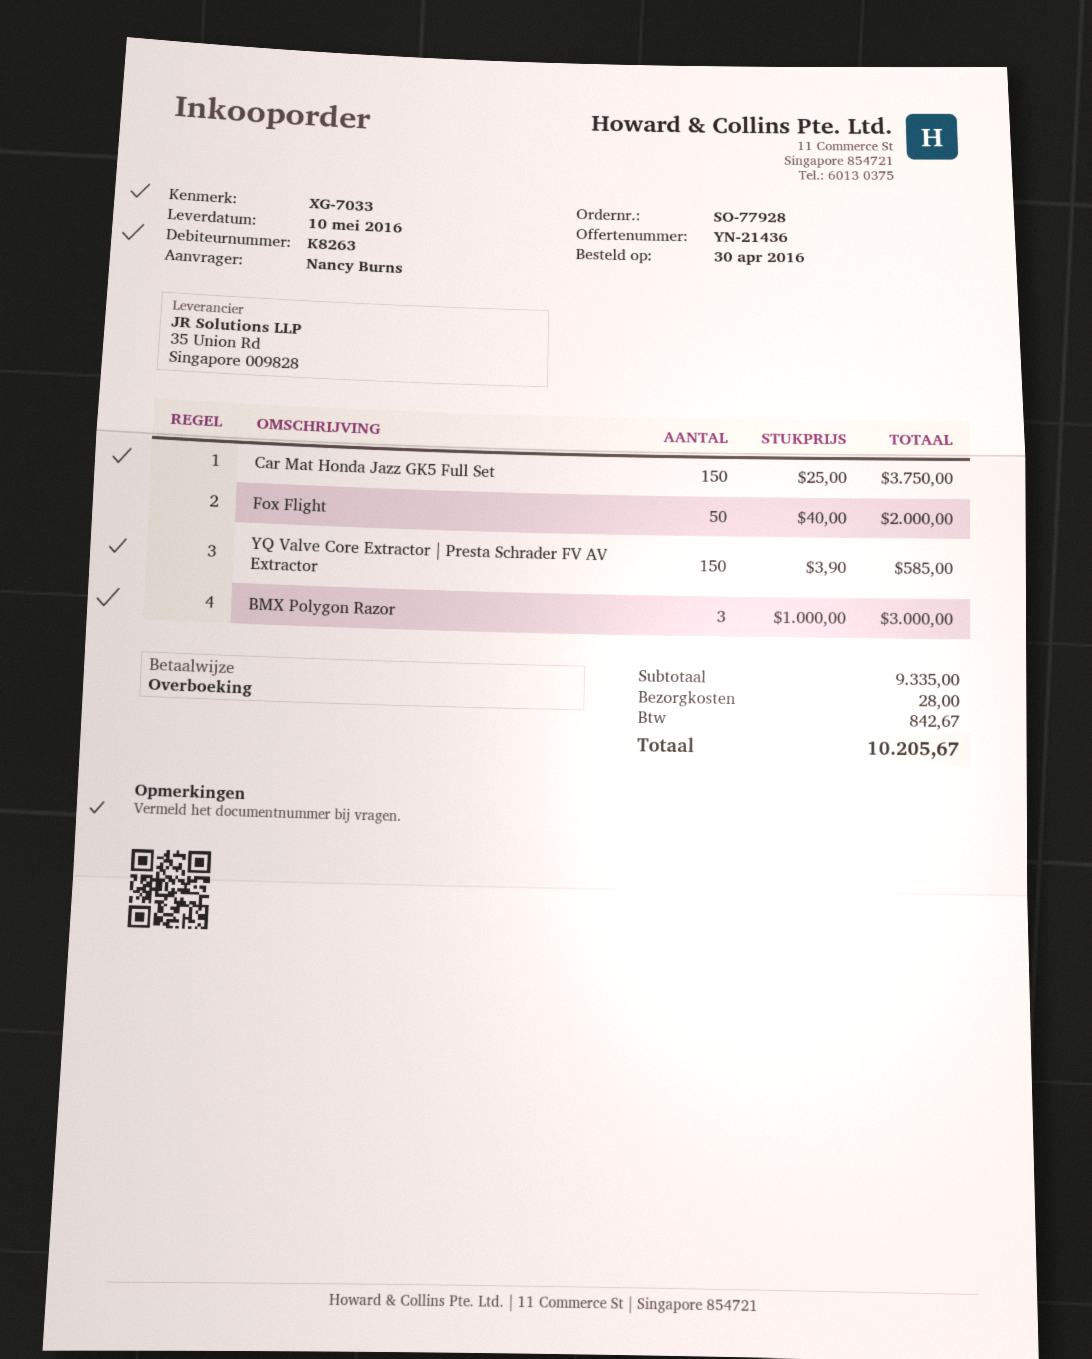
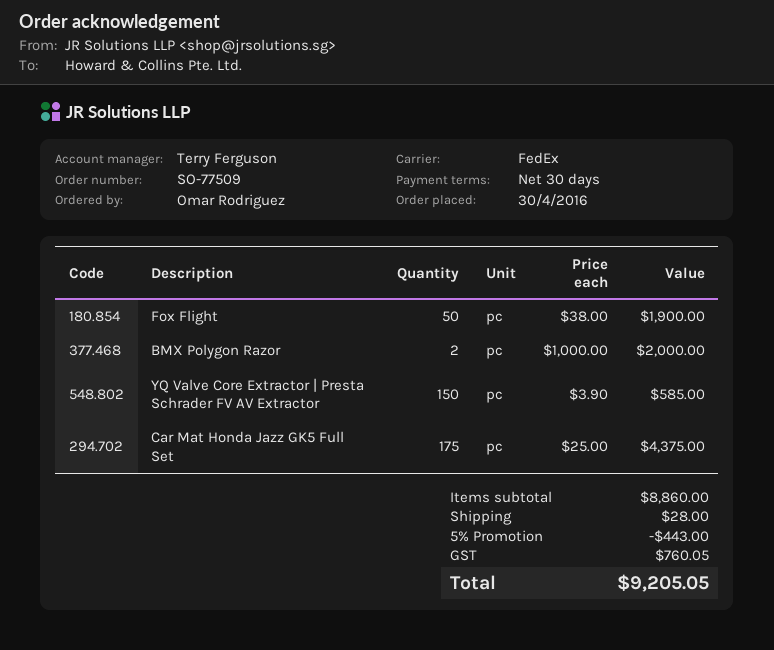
order number: SO-77928 -> SO-77509
ordered by: Nancy Burns -> Omar Rodriguez
Car Mat Honda Jazz GK5 Full Set: 150 x 25.00 = 3750.00 -> 175 x 25.00 = 4375.00
Fox Flight: 50 x 40.00 = 2000.00 -> 50 x 38.00 = 1900.00
BMX Polygon Razor: 3 x 1000.00 = 3000.00 -> 2 x 1000.00 = 2000.00
subtotal: 9335.00 -> 8860.00
discount: none -> 5% = 443.00
tax: 842.67 -> 760.05
total: 10205.67 -> 9205.05

